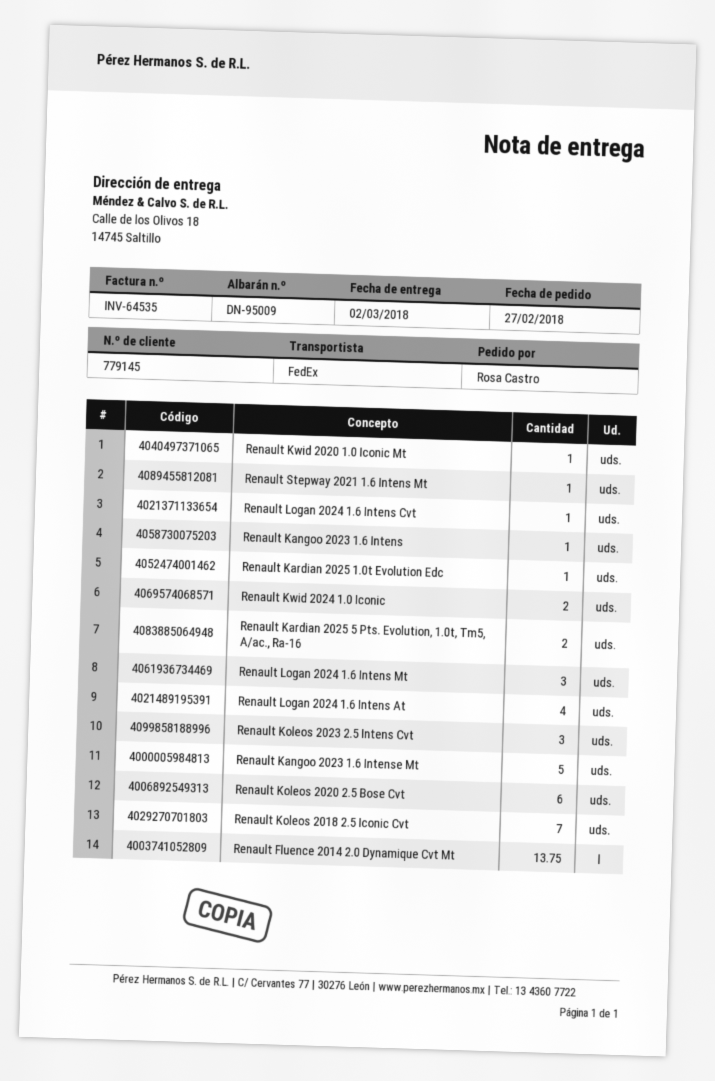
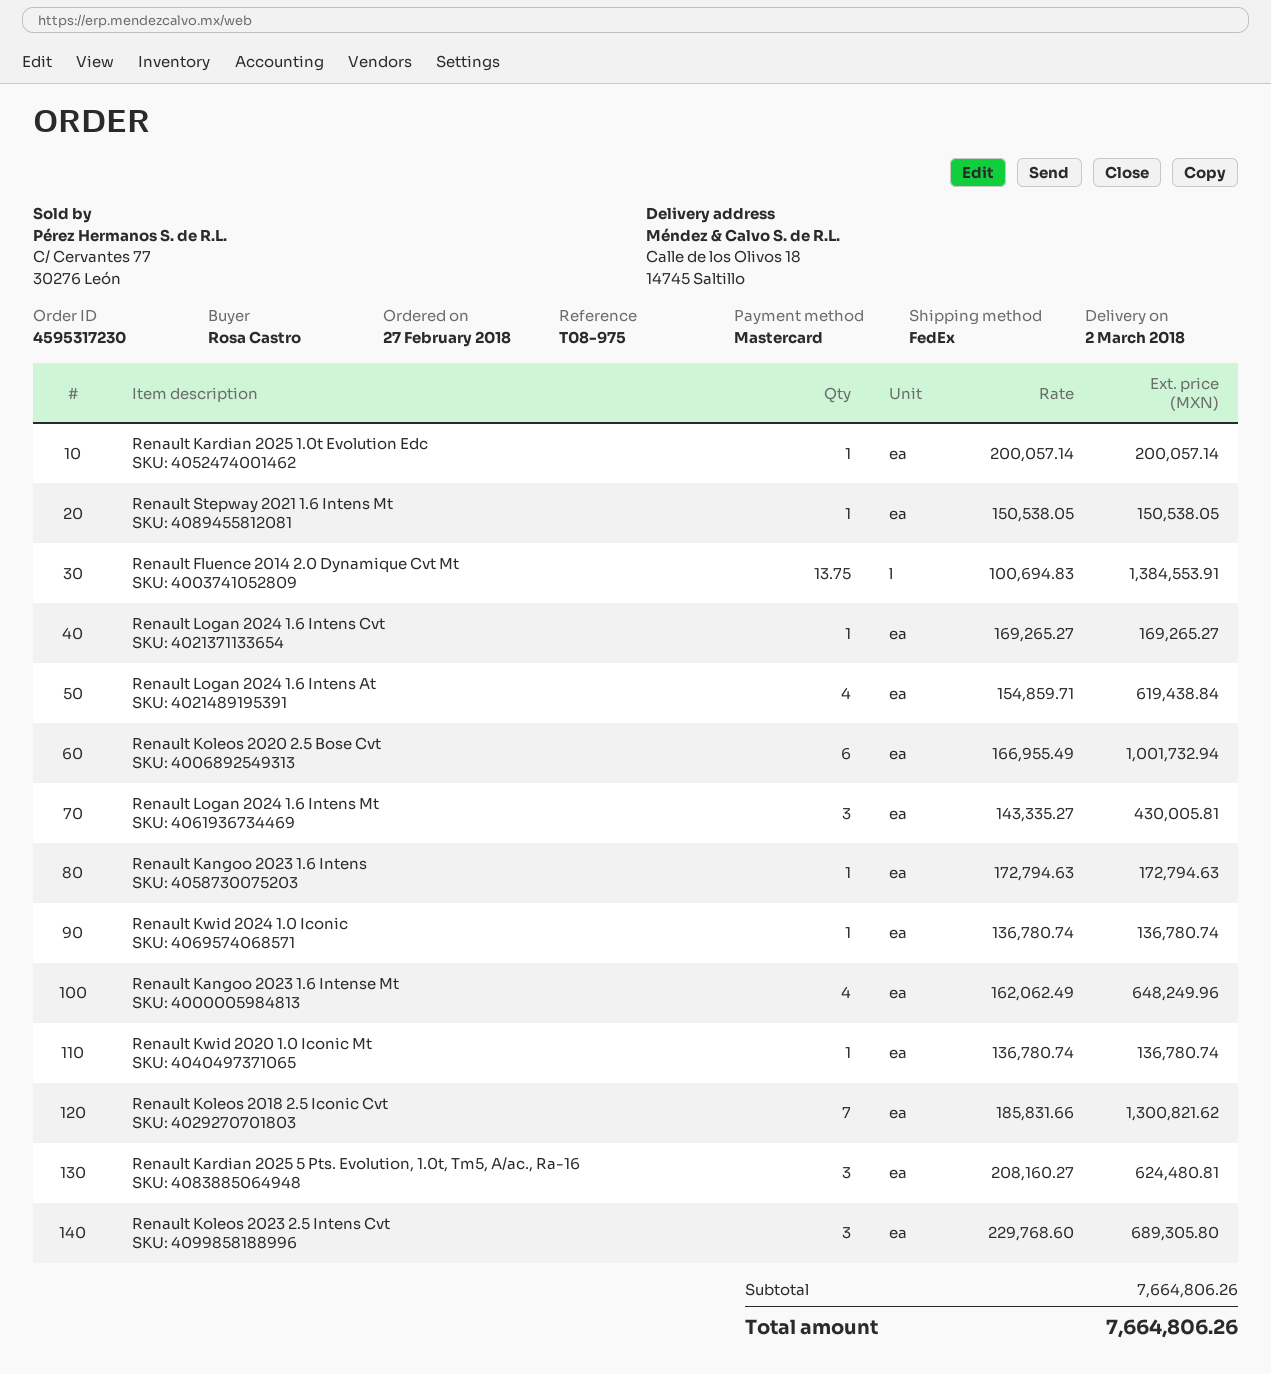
Renault Kwid 2024 1.0 Iconic: 2 -> 1
Renault Kardian 2025 5 Pts. Evolution, 1.0t, Tm5, A/ac., Ra-16: 2 -> 3
Renault Kangoo 2023 1.6 Intense Mt: 5 -> 4

